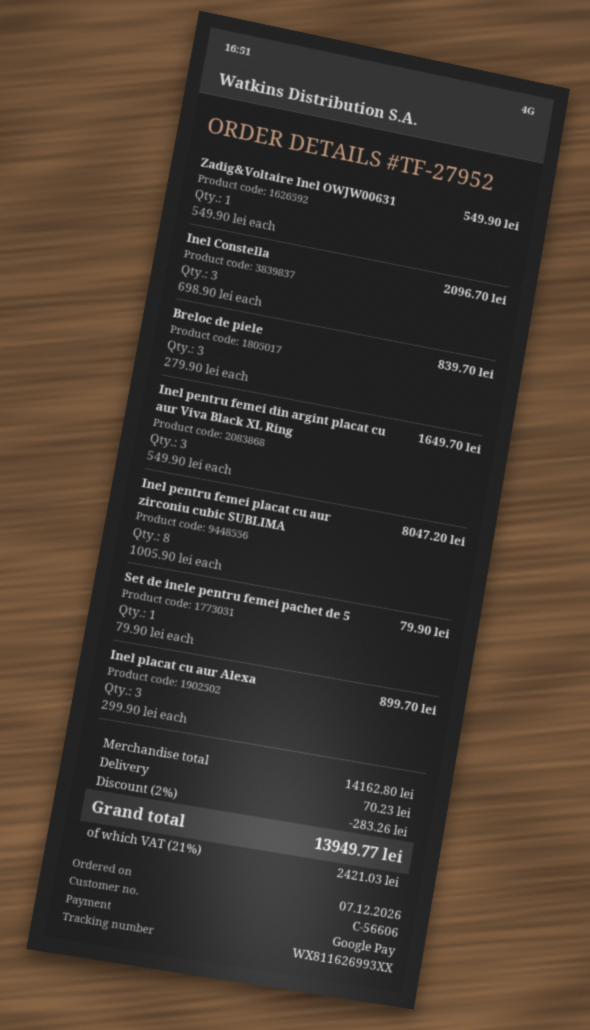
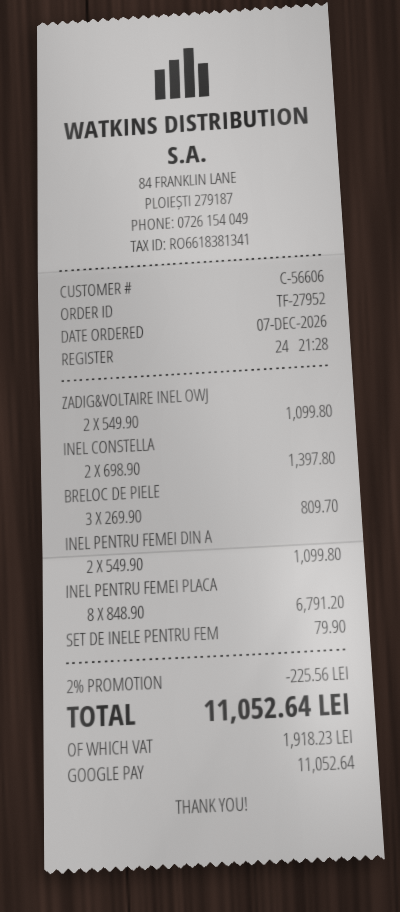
Zadig&Voltaire Inel OWJW00631: 1 x 549.90 = 549.90 -> 2 x 549.90 = 1099.80
Inel Constella: 3 x 698.90 = 2096.70 -> 2 x 698.90 = 1397.80
Breloc de piele: 3 x 279.90 = 839.70 -> 3 x 269.90 = 809.70
Inel pentru femei din argint placat cu aur Viva Black XL Ring: 3 x 549.90 = 1649.70 -> 2 x 549.90 = 1099.80
Inel pentru femei placat cu aur zirconiu cubic SUBLIMA: 8 x 1005.90 = 8047.20 -> 8 x 848.90 = 6791.20
Inel placat cu aur Alexa: 3 x 299.90 = 899.70 -> none
discount: 2% = 283.26 -> 2% = 225.56
shipping: 70.23 -> none
tax: 2421.03 -> 1918.23
total: 13949.77 -> 11052.64

